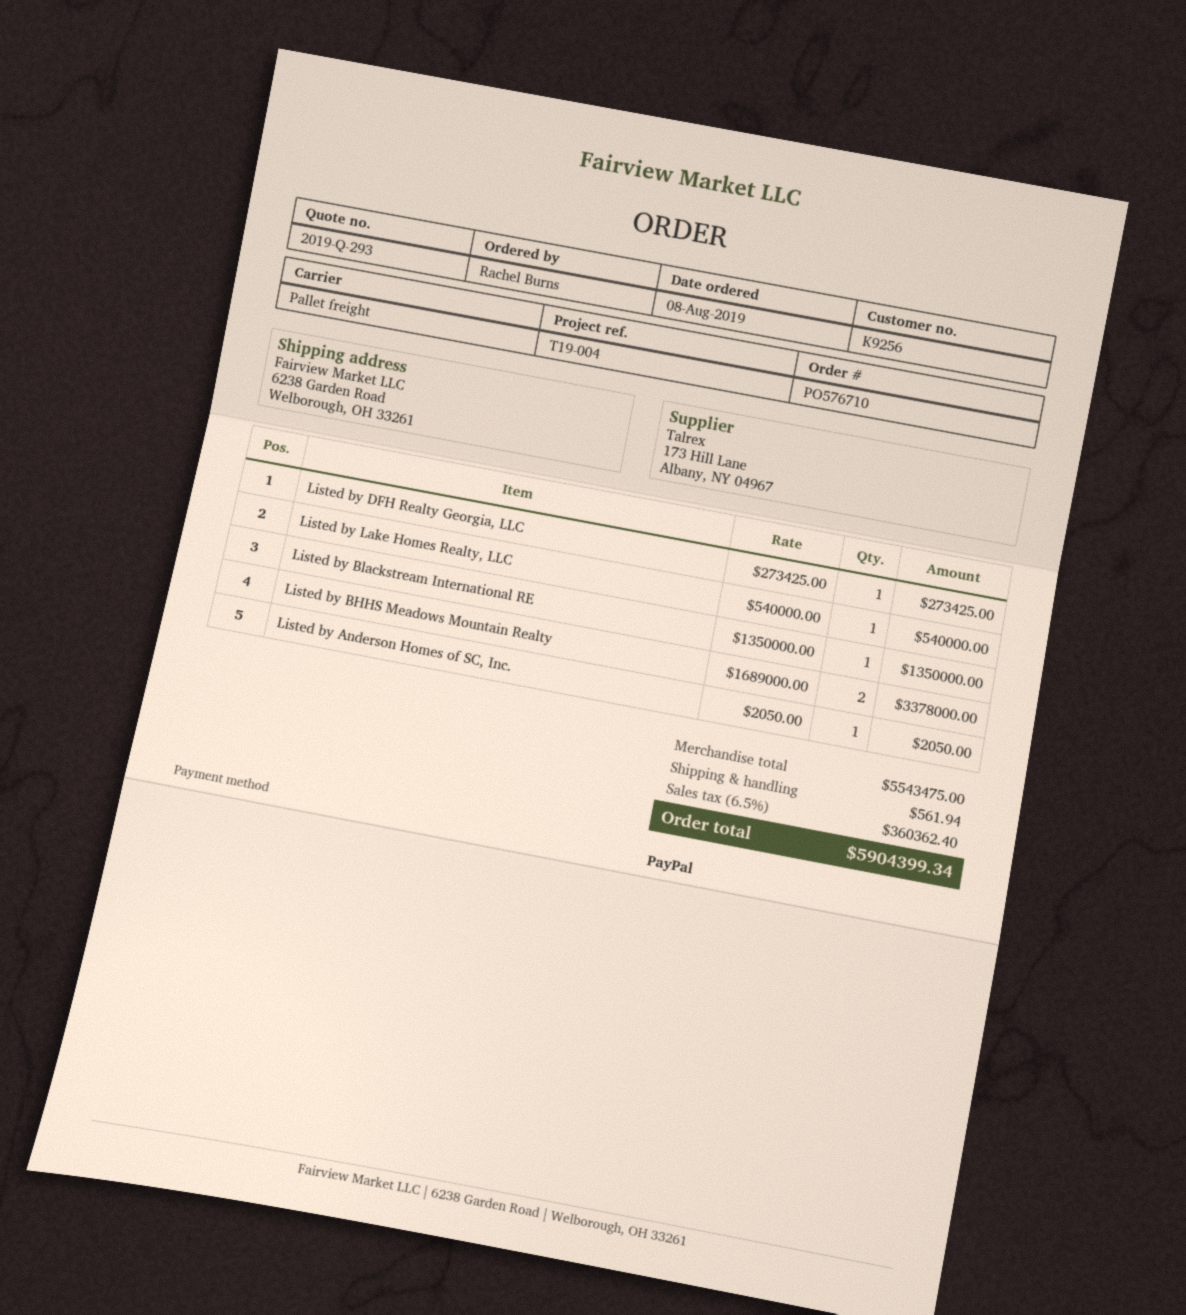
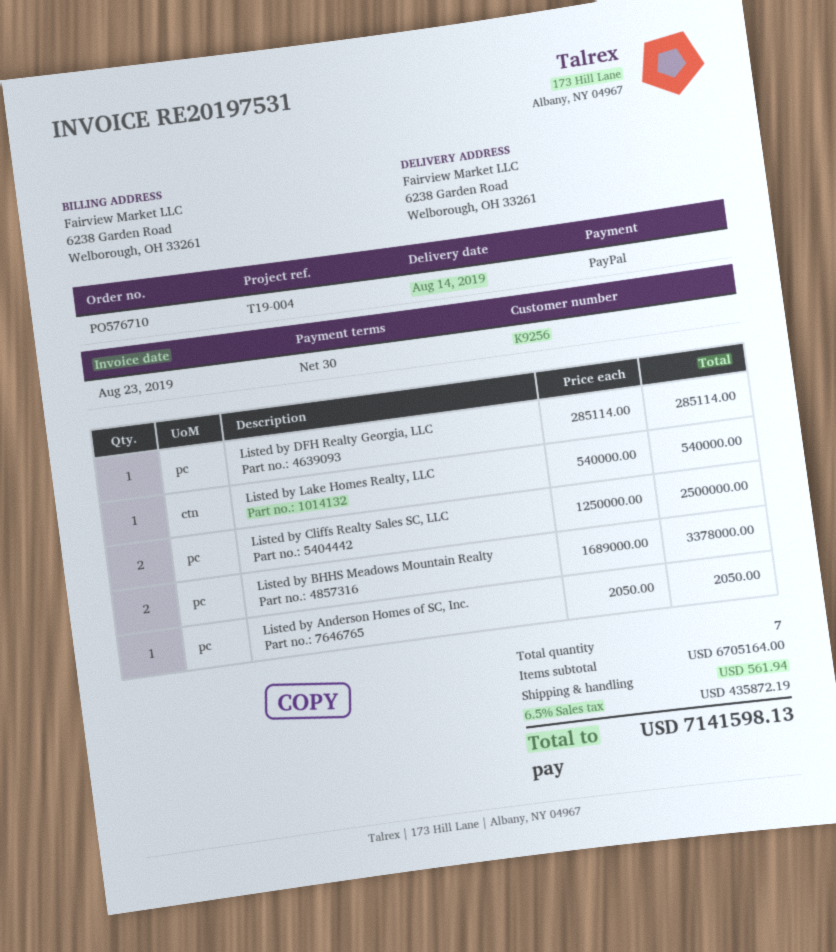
Listed by DFH Realty Georgia, LLC: 1 x 273425.00 = 273425.00 -> 1 x 285114.00 = 285114.00
Listed by Blackstream International RE: 1 x 1350000.00 = 1350000.00 -> none
Listed by Cliffs Realty Sales SC, LLC: none -> 2 x 1250000.00 = 2500000.00
subtotal: 5543475.00 -> 6705164.00
tax: 6.5% = 360362.40 -> 6.5% = 435872.19
total: 5904399.34 -> 7141598.13

